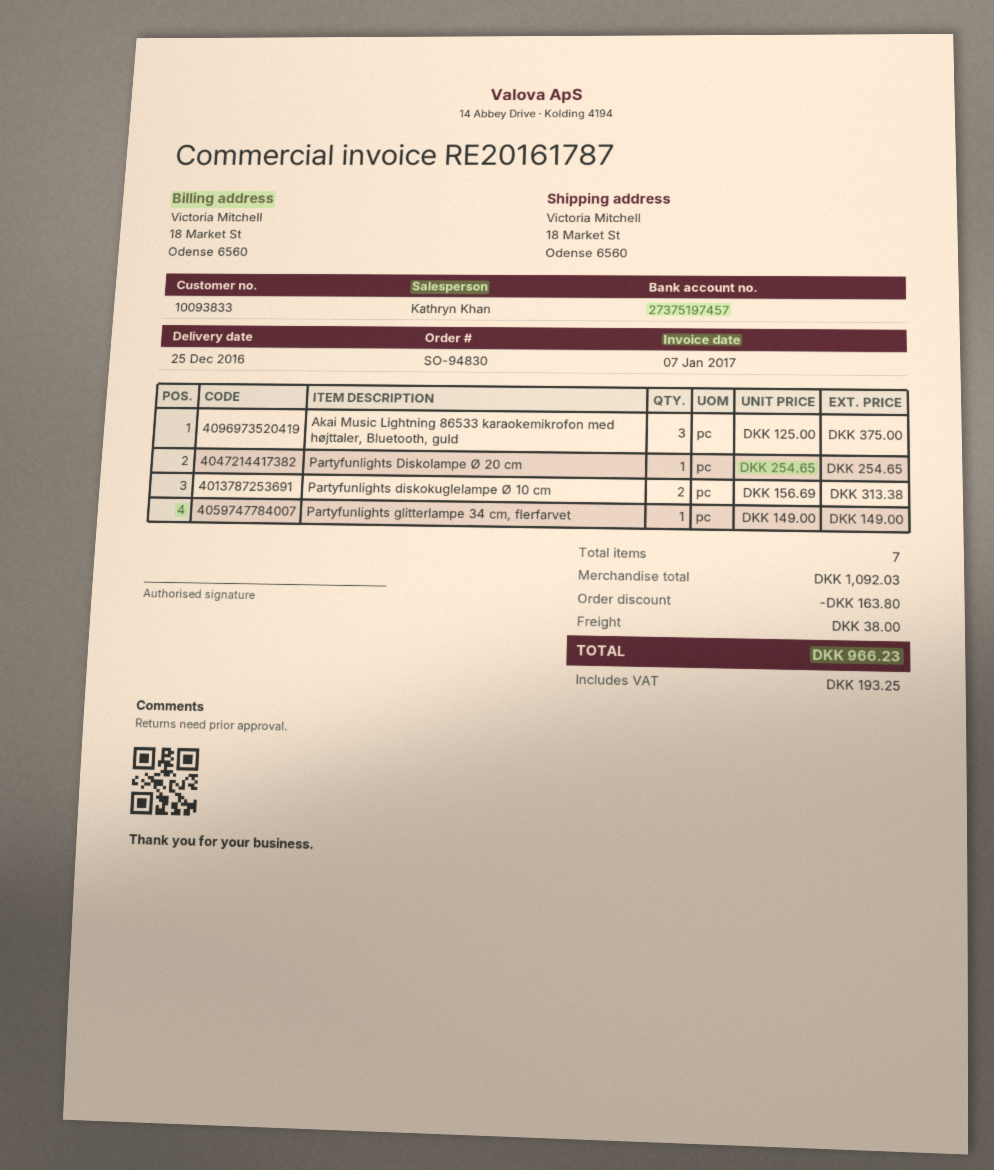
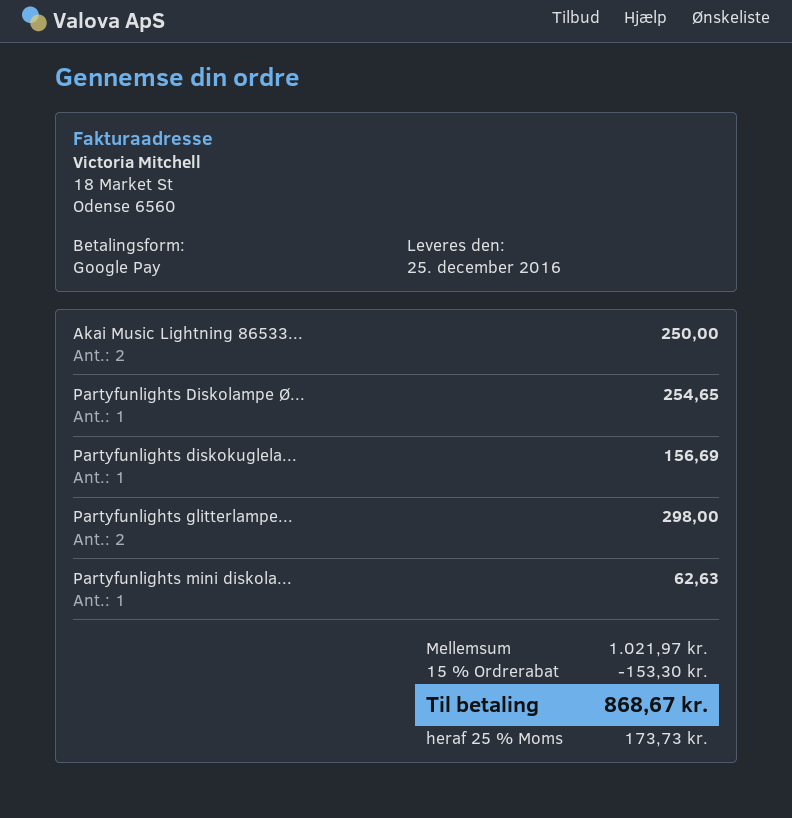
Akai Music Lightning 86533 karaokemikrofon med højttaler, Bluetooth, guld: 3 for 375.00 -> 2 for 250.00
Partyfunlights diskokuglelampe Ø 10 cm: 2 for 313.38 -> 1 for 156.69
Partyfunlights glitterlampe 34 cm, flerfarvet: 1 for 149.00 -> 2 for 298.00
Partyfunlights mini diskola...: none -> 1 for 62.63
subtotal: 1092.03 -> 1021.97
discount: 163.80 -> 153.30
shipping: 38.00 -> none
tax: 193.25 -> 173.73
total: 966.23 -> 868.67

